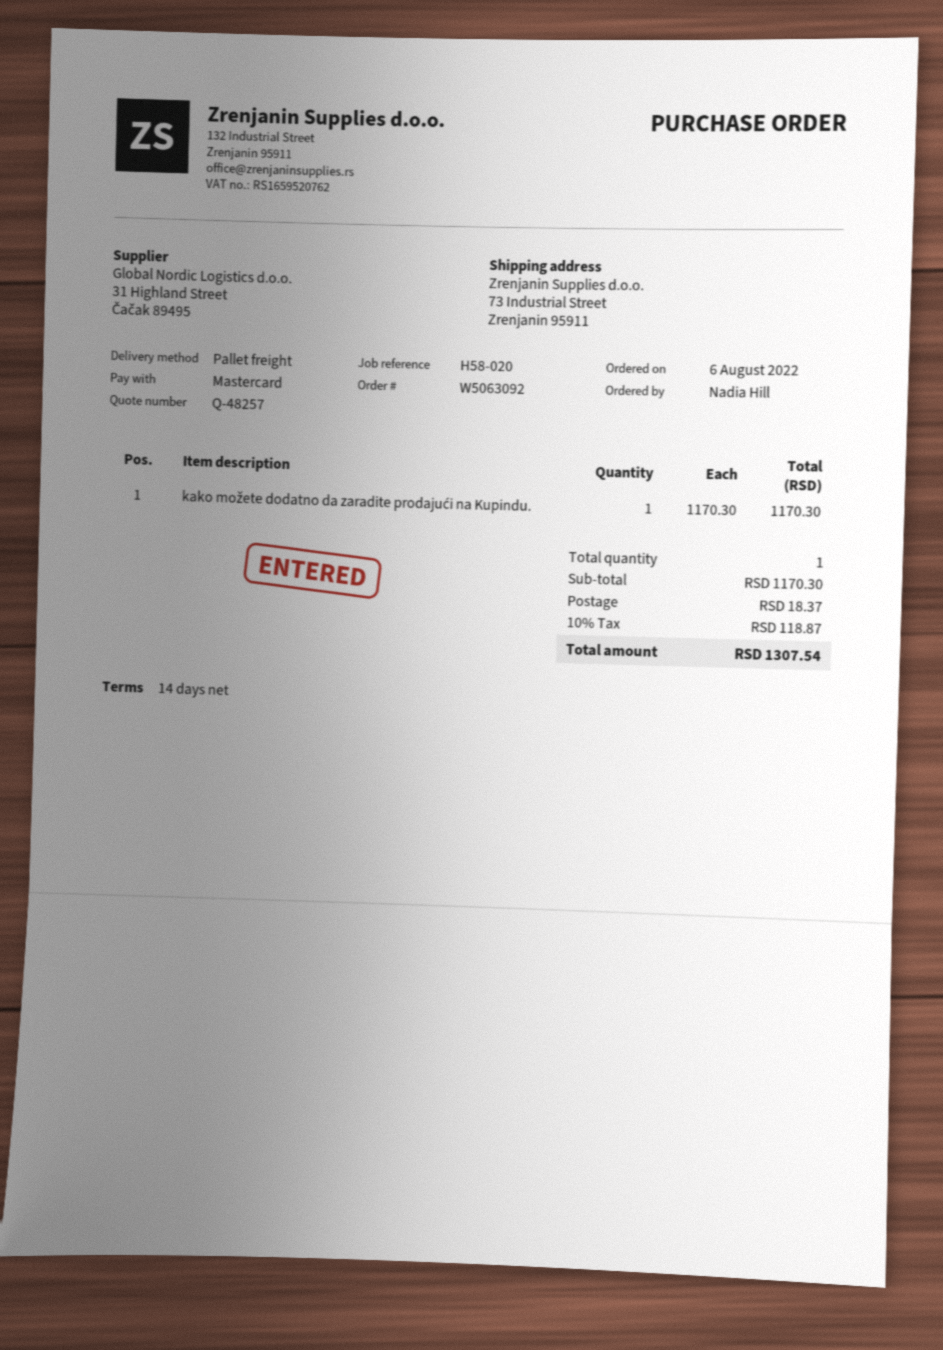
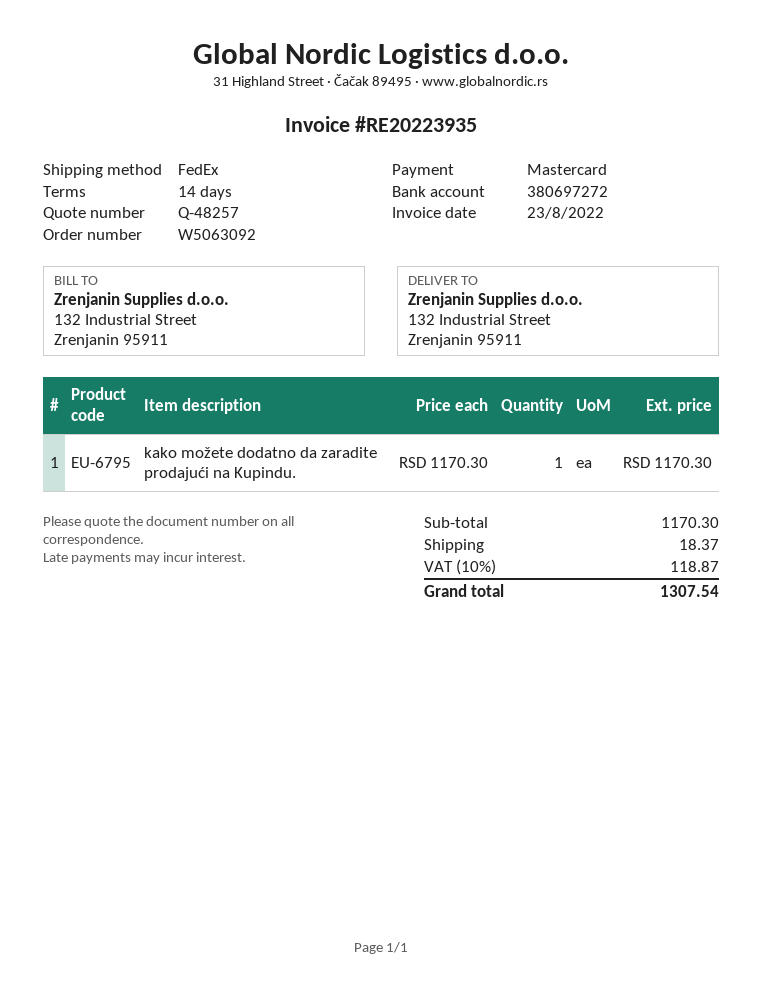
shipping method: pallet freight -> FedEx
ship to: 73 Industrial Street, Zrenjanin 95911 -> 132 Industrial Street, Zrenjanin 95911

